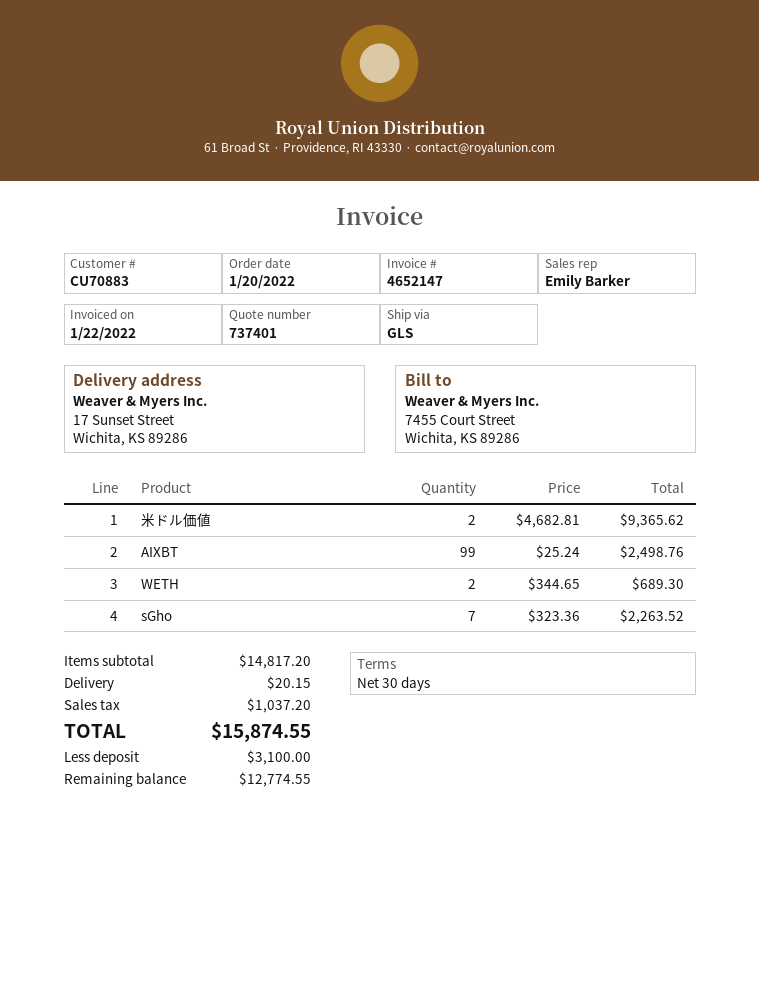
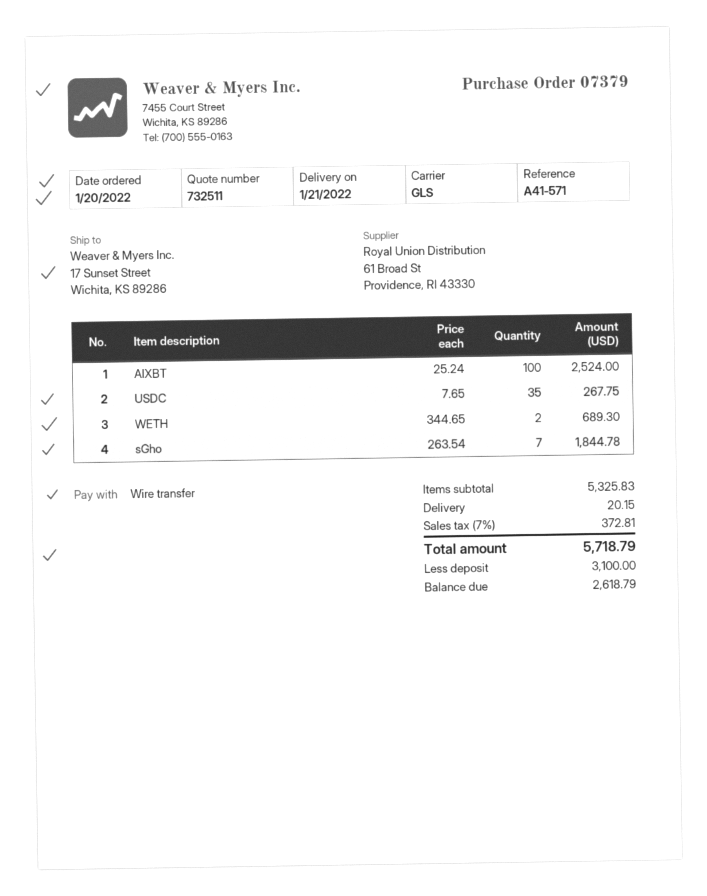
quote number: 737401 -> 732511
米ドル価値: 2 x 4682.81 = 9365.62 -> none
AIXBT: 99 x 25.24 = 2498.76 -> 100 x 25.24 = 2524.00
sGho: 7 x 323.36 = 2263.52 -> 7 x 263.54 = 1844.78
USDC: none -> 35 x 7.65 = 267.75
subtotal: 14817.20 -> 5325.83
tax: 1037.20 -> 372.81
total: 15874.55 -> 5718.79
balance: 12774.55 -> 2618.79

